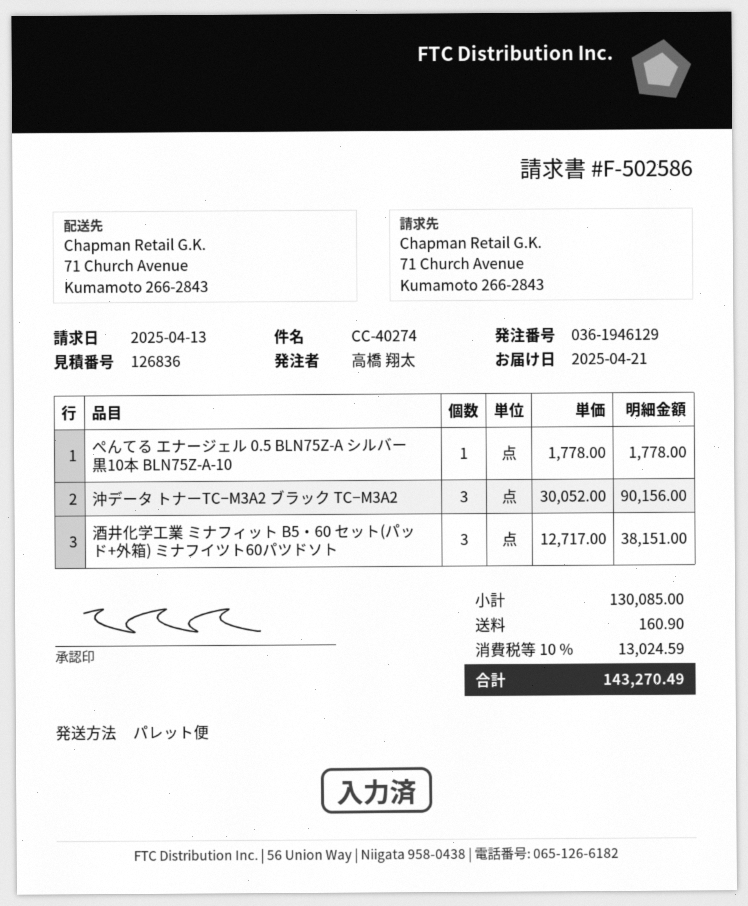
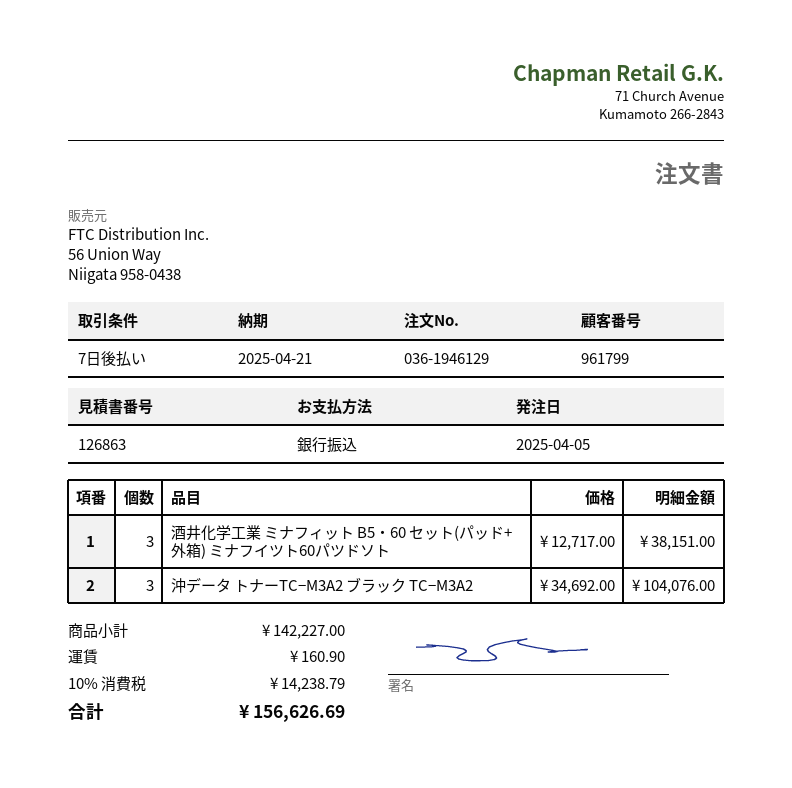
quote number: 126836 -> 126863
ぺんてる エナージェル 0.5 BLN75Z-A シルバー黒10本 BLN75Z-A-10: 1 x 1778.00 = 1778.00 -> none
沖データ トナーTC−M3A2 ブラック TC−M3A2: 3 x 30052.00 = 90156.00 -> 3 x 34692.00 = 104076.00
subtotal: 130085.00 -> 142227.00
tax: 10% = 13024.59 -> 10% = 14238.79
total: 143270.49 -> 156626.69

